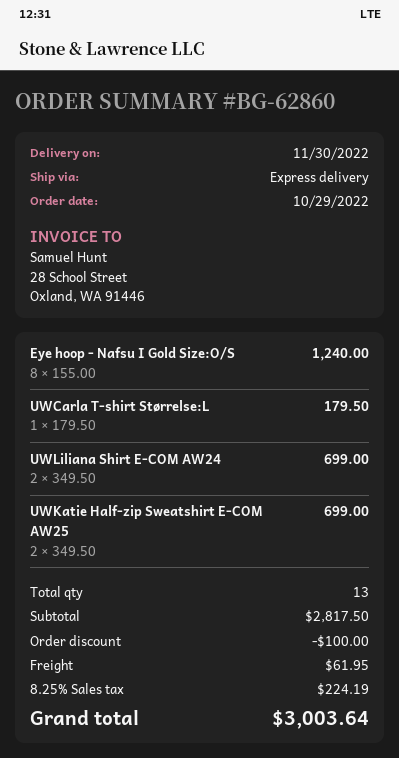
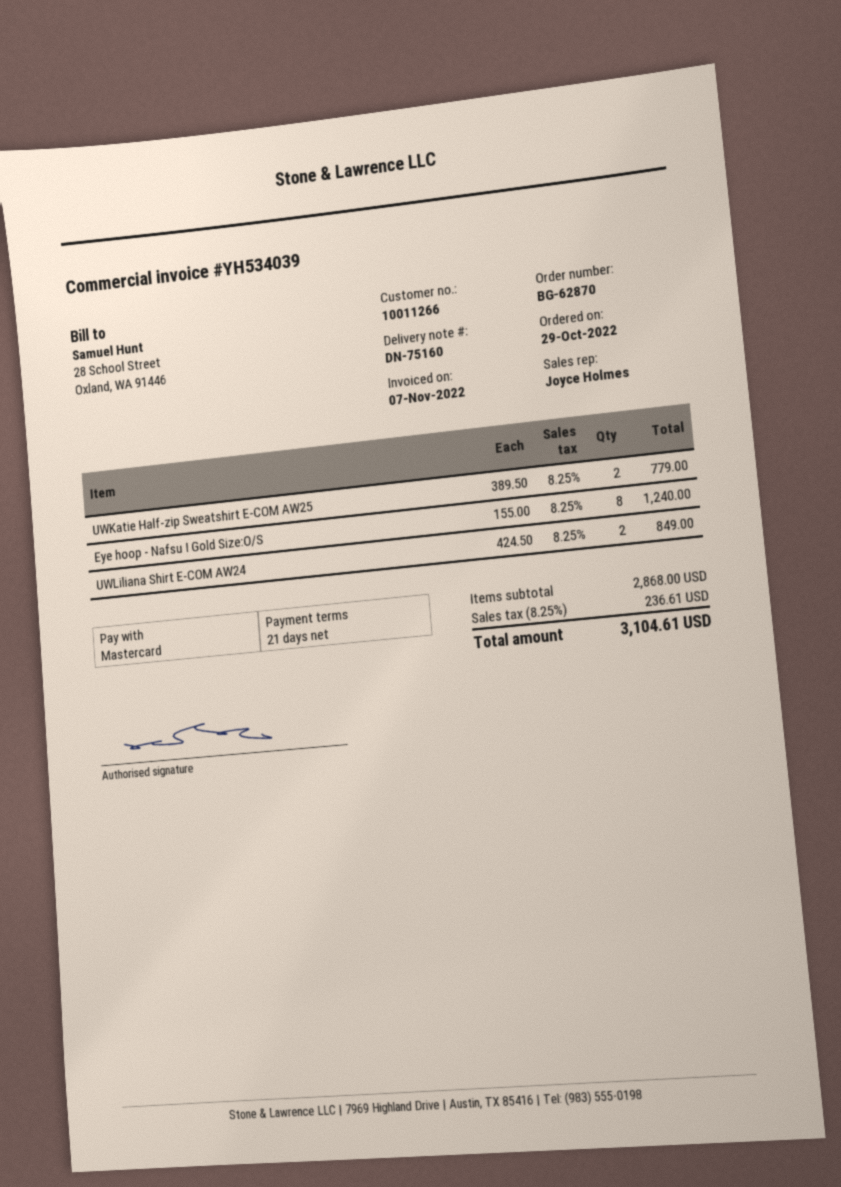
order number: BG-62860 -> BG-62870
UWCarla T-shirt Størrelse:L: 1 x 179.50 = 179.50 -> none
UWLiliana Shirt E-COM AW24: 2 x 349.50 = 699.00 -> 2 x 424.50 = 849.00
UWKatie Half-zip Sweatshirt E-COM AW25: 2 x 349.50 = 699.00 -> 2 x 389.50 = 779.00
subtotal: 2817.50 -> 2868.00
discount: 100.00 -> none
shipping: 61.95 -> none
tax: 8.25% = 224.19 -> 8.25% = 236.61
total: 3003.64 -> 3104.61

